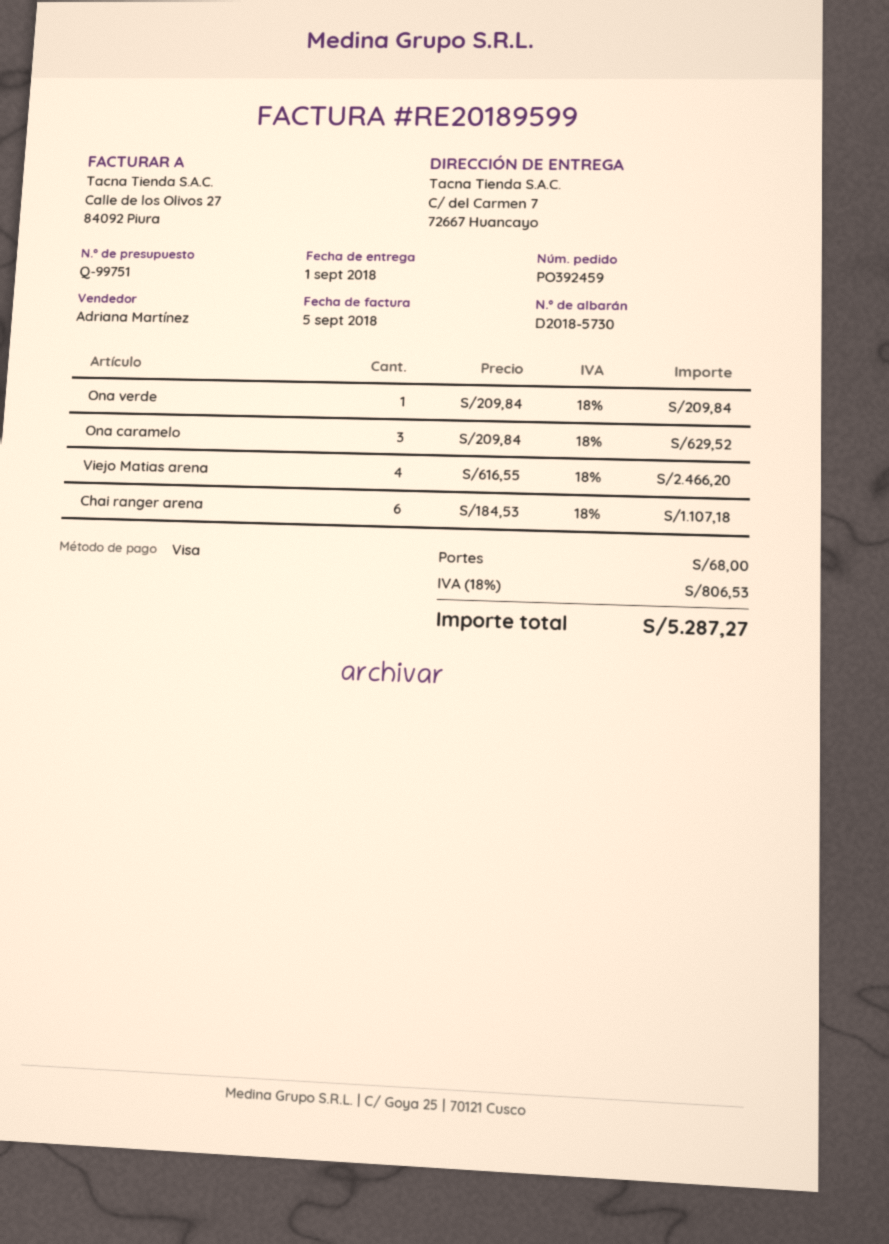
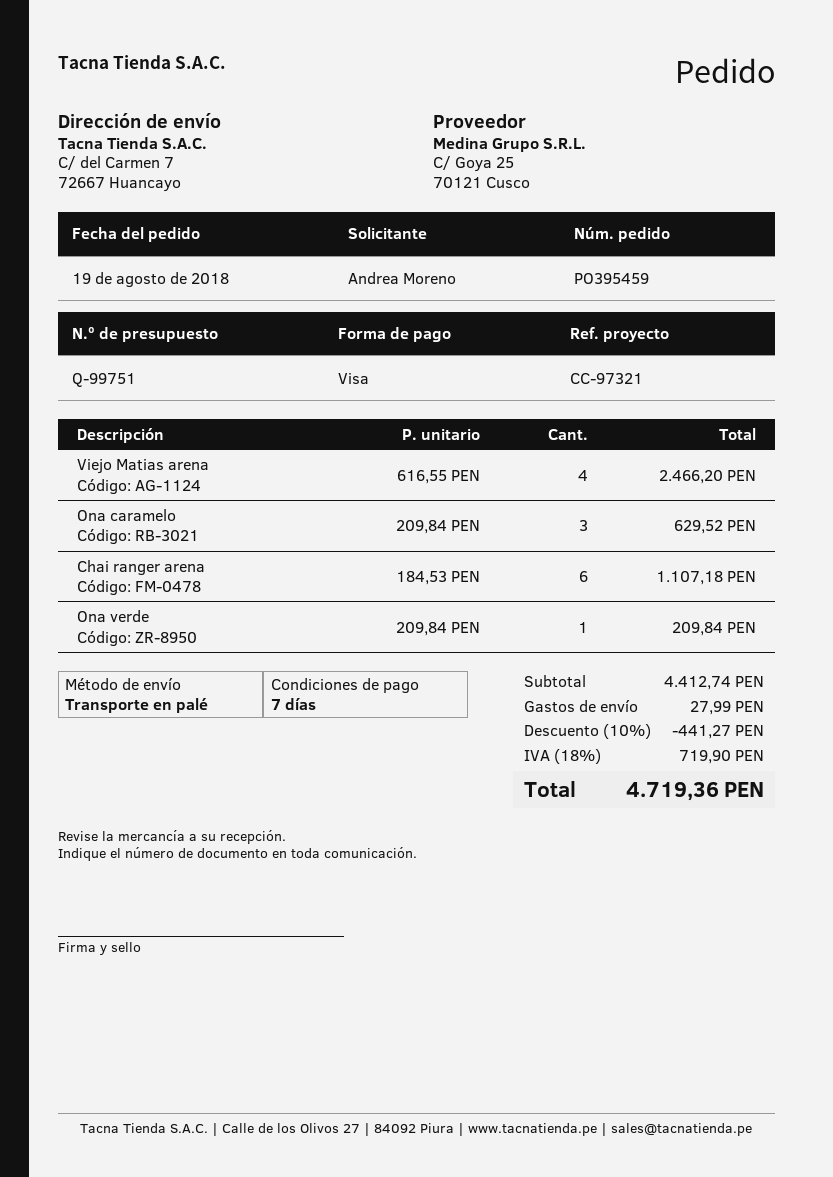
order number: PO392459 -> PO395459
discount: none -> 10% = 441.27
shipping: 68.00 -> 27.99
tax: 18% = 806.53 -> 18% = 719.90
total: 5287.27 -> 4719.36

